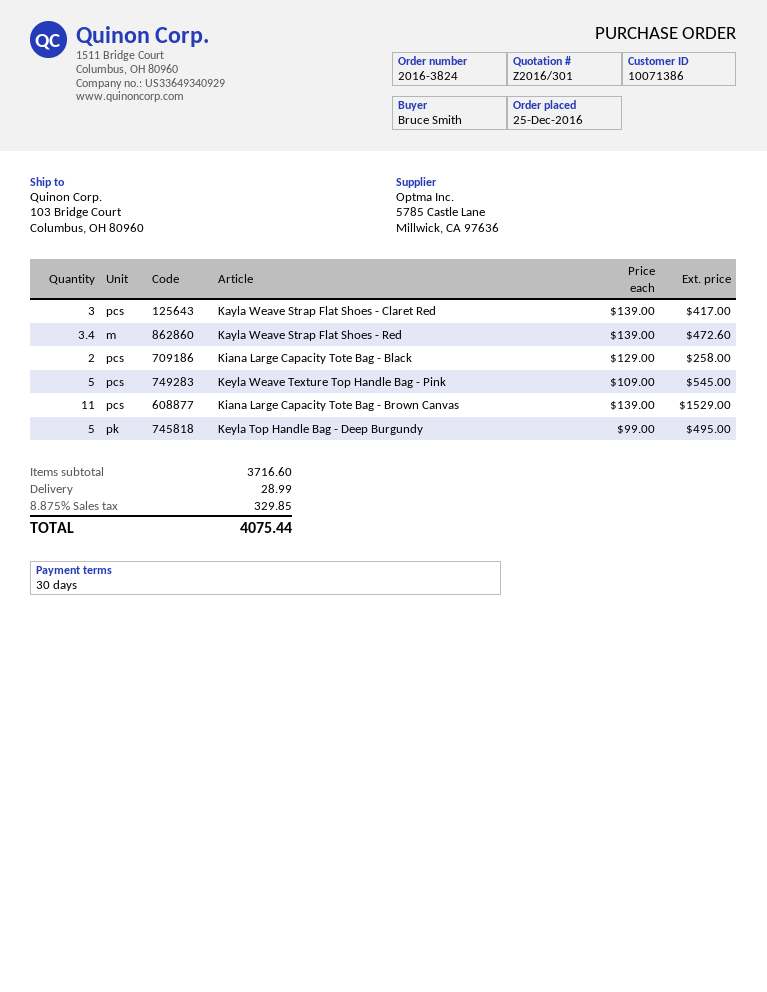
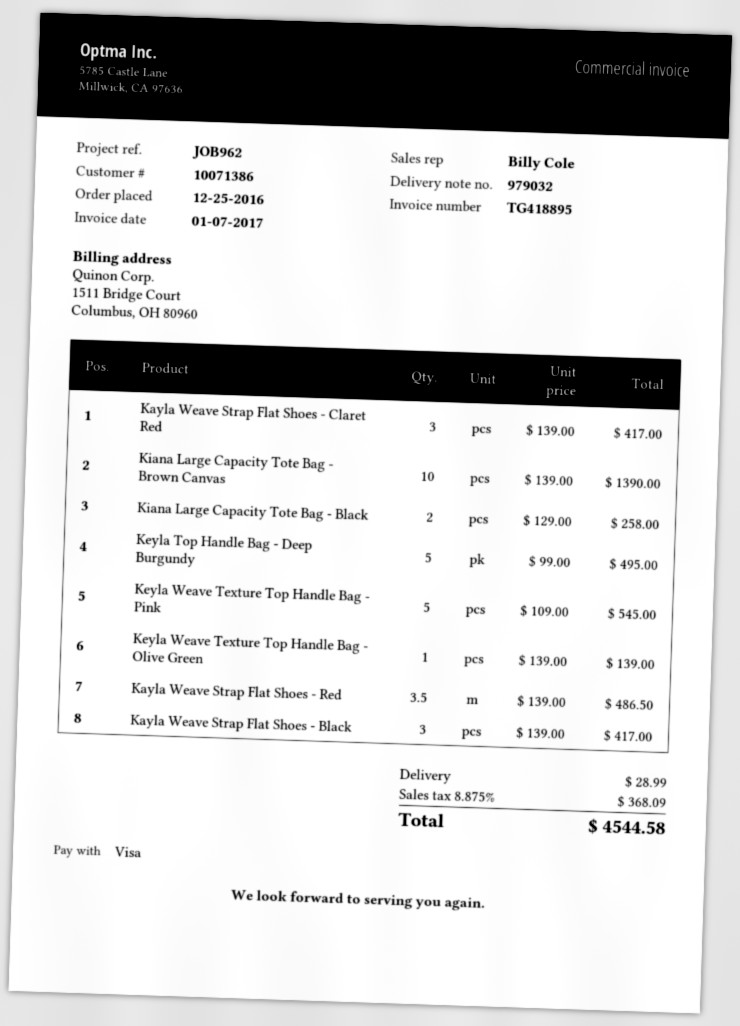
Kayla Weave Strap Flat Shoes - Red: 3.4 x 139.00 = 472.60 -> 3.5 x 139.00 = 486.50
Kiana Large Capacity Tote Bag - Brown Canvas: 11 x 139.00 = 1529.00 -> 10 x 139.00 = 1390.00
Keyla Weave Texture Top Handle Bag - Olive Green: none -> 1 x 139.00 = 139.00
Kayla Weave Strap Flat Shoes - Black: none -> 3 x 139.00 = 417.00
tax: 8.875% = 329.85 -> 8.875% = 368.09
total: 4075.44 -> 4544.58

